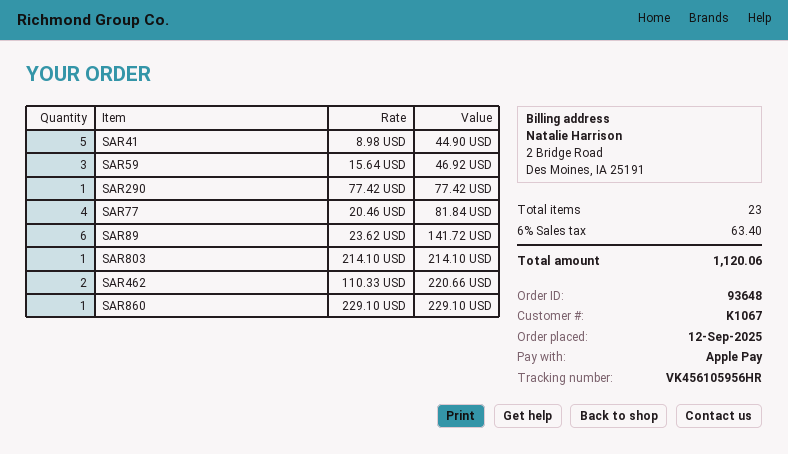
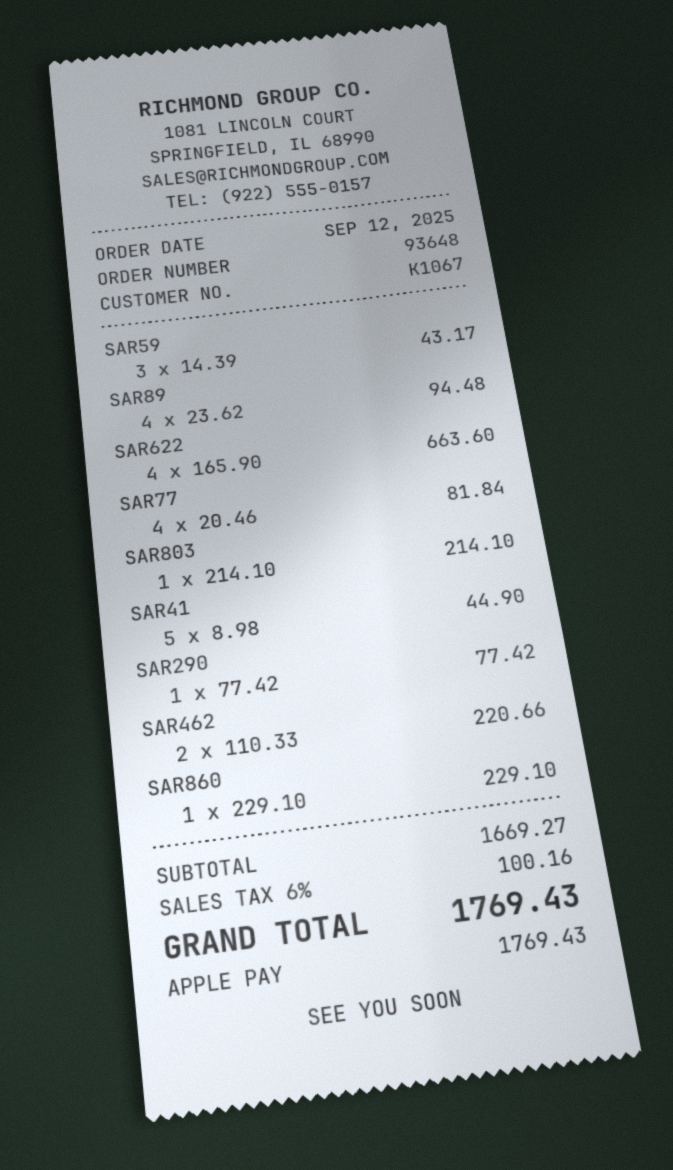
SAR59: 3 x 15.64 = 46.92 -> 3 x 14.39 = 43.17
SAR89: 6 x 23.62 = 141.72 -> 4 x 23.62 = 94.48
SAR622: none -> 4 x 165.90 = 663.60
tax: 6% = 63.40 -> 6% = 100.16
total: 1120.06 -> 1769.43

